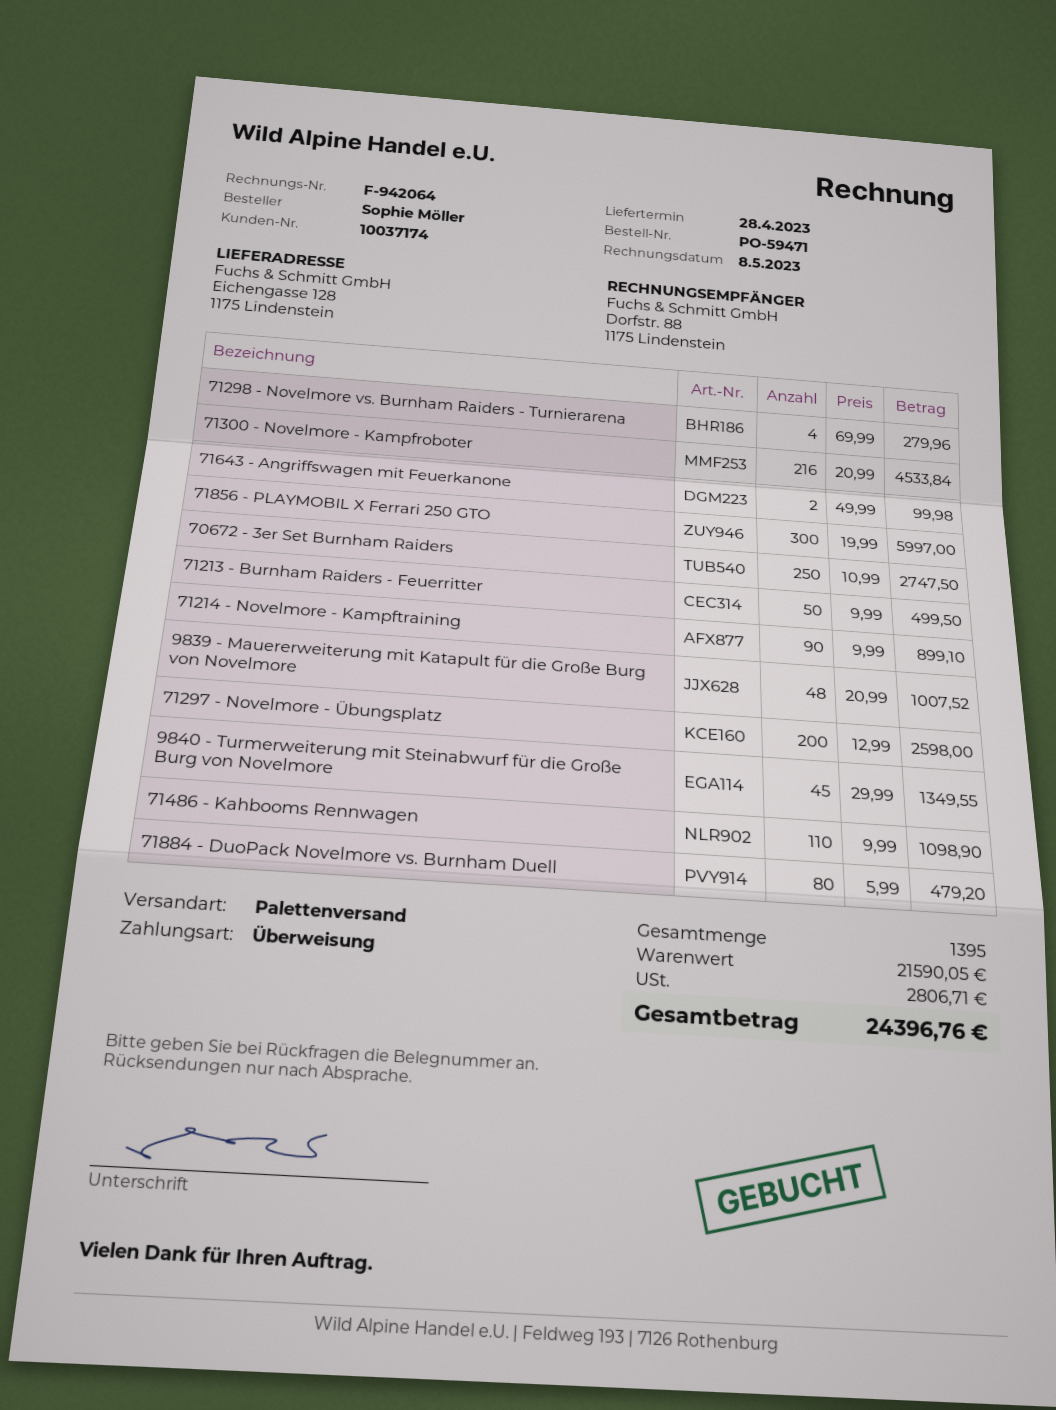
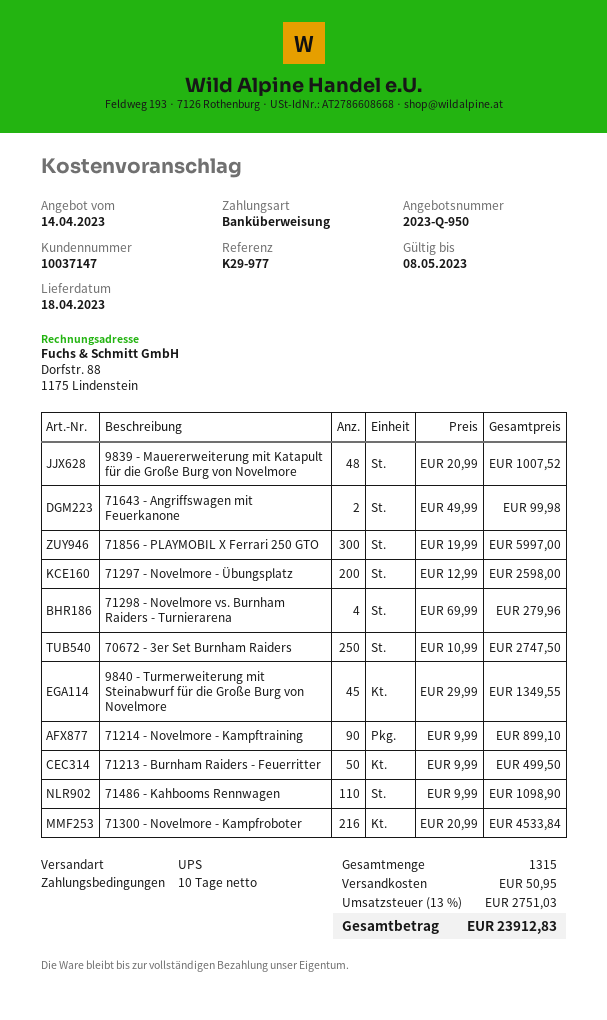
delivery date: 2023-04-28 -> 2023-04-18
customer number: 10037174 -> 10037147
shipping method: pallet freight -> UPS
71884 - DuoPack Novelmore vs. Burnham Duell: 80 x 5.99 = 479.20 -> none
total quantity: 1395 -> 1315
shipping: none -> 50.95
tax: 2806.71 -> 2751.03
total: 24396.76 -> 23912.83

